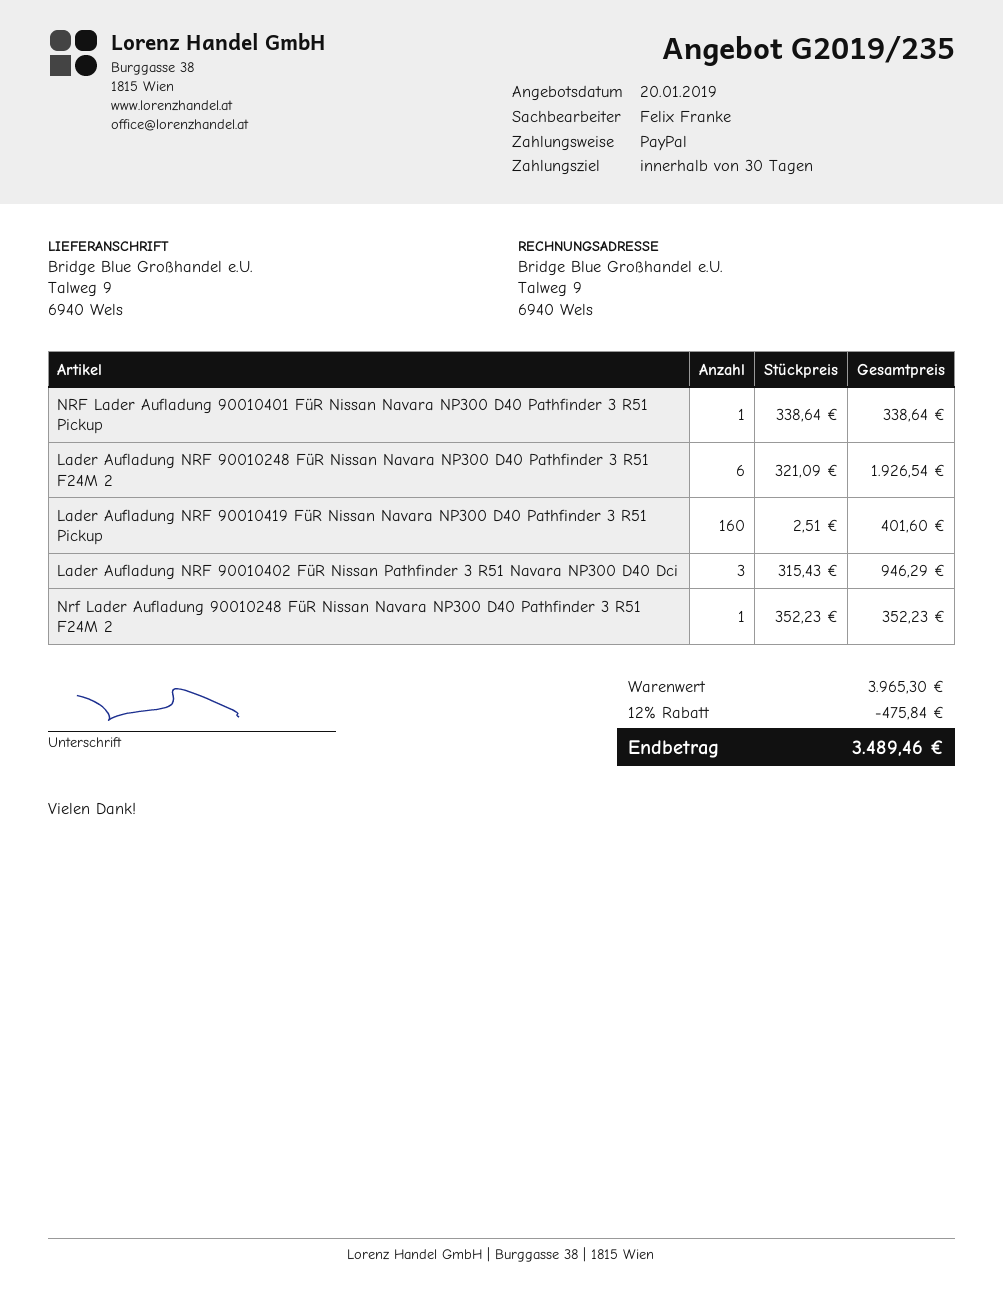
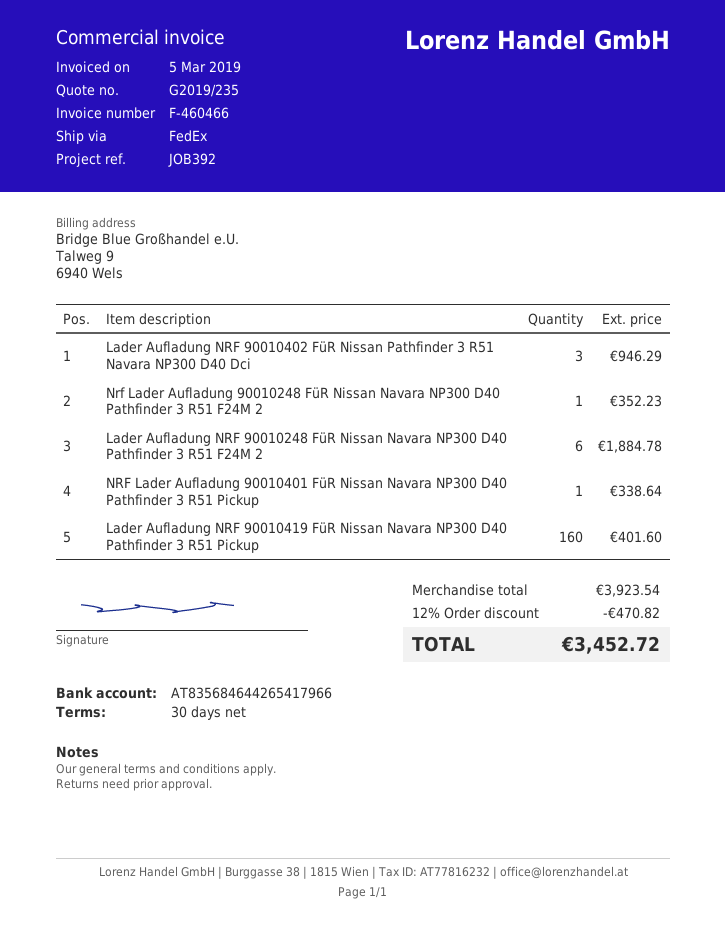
Lader Aufladung NRF 90010248 FüR Nissan Navara NP300 D40 Pathfinder 3 R51 F24M 2: 6 for 1926.54 -> 6 for 1884.78
subtotal: 3965.30 -> 3923.54
discount: 12% = 475.84 -> 12% = 470.82
total: 3489.46 -> 3452.72

